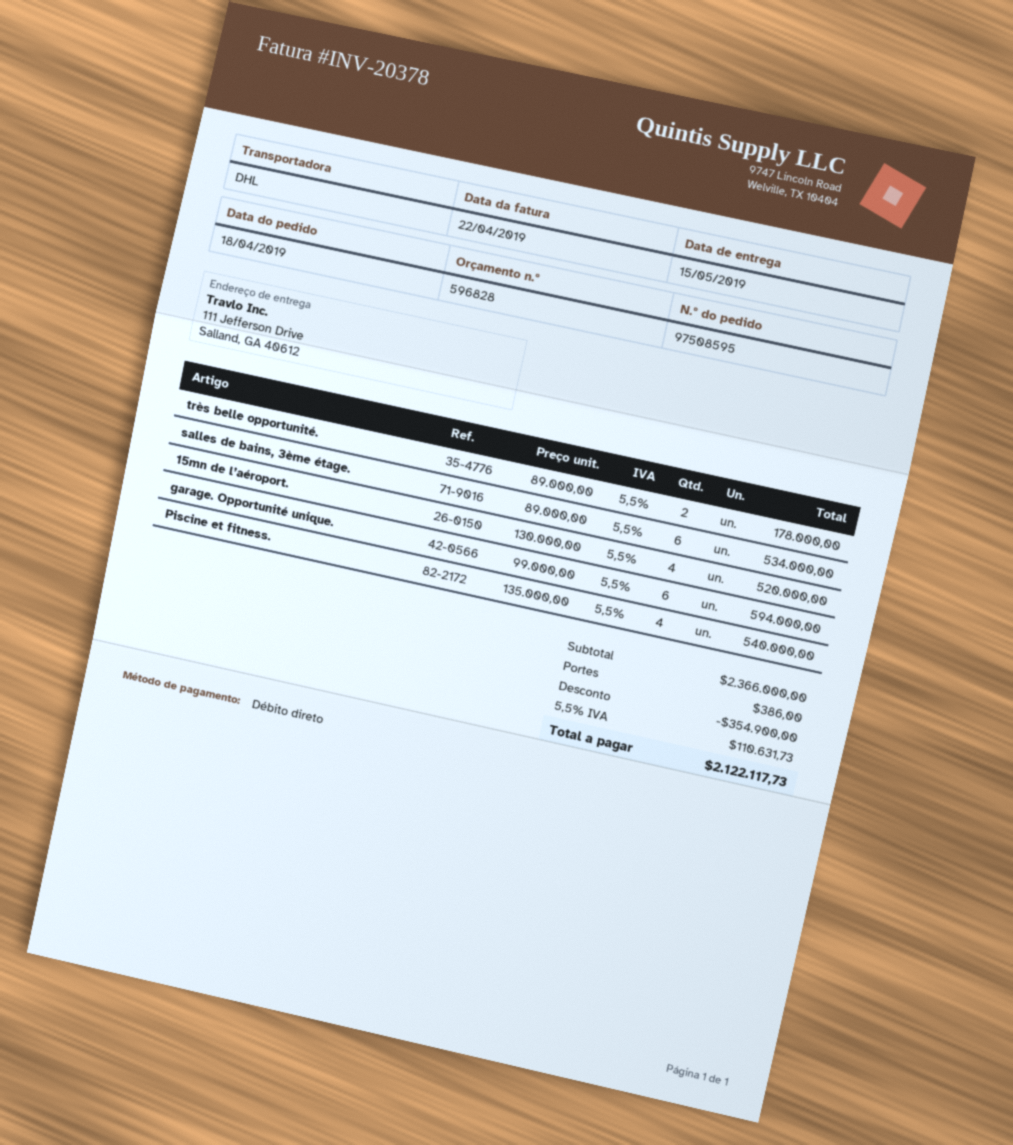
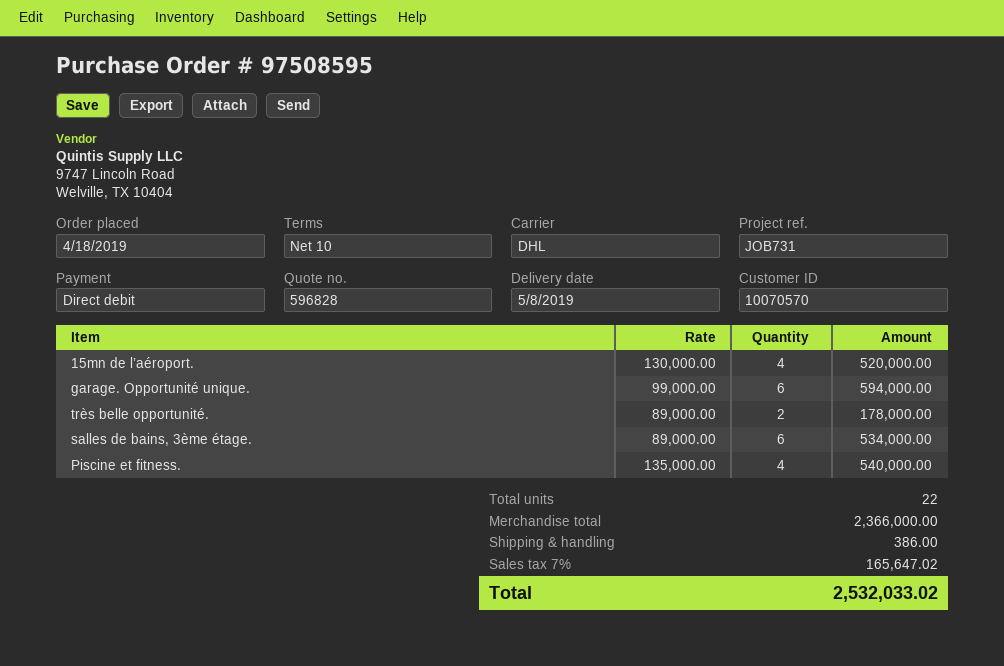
delivery date: 2019-05-15 -> 2019-05-08
discount: 354900.00 -> none
tax: 5.5% = 110631.73 -> 7% = 165647.02
total: 2122117.73 -> 2532033.02

